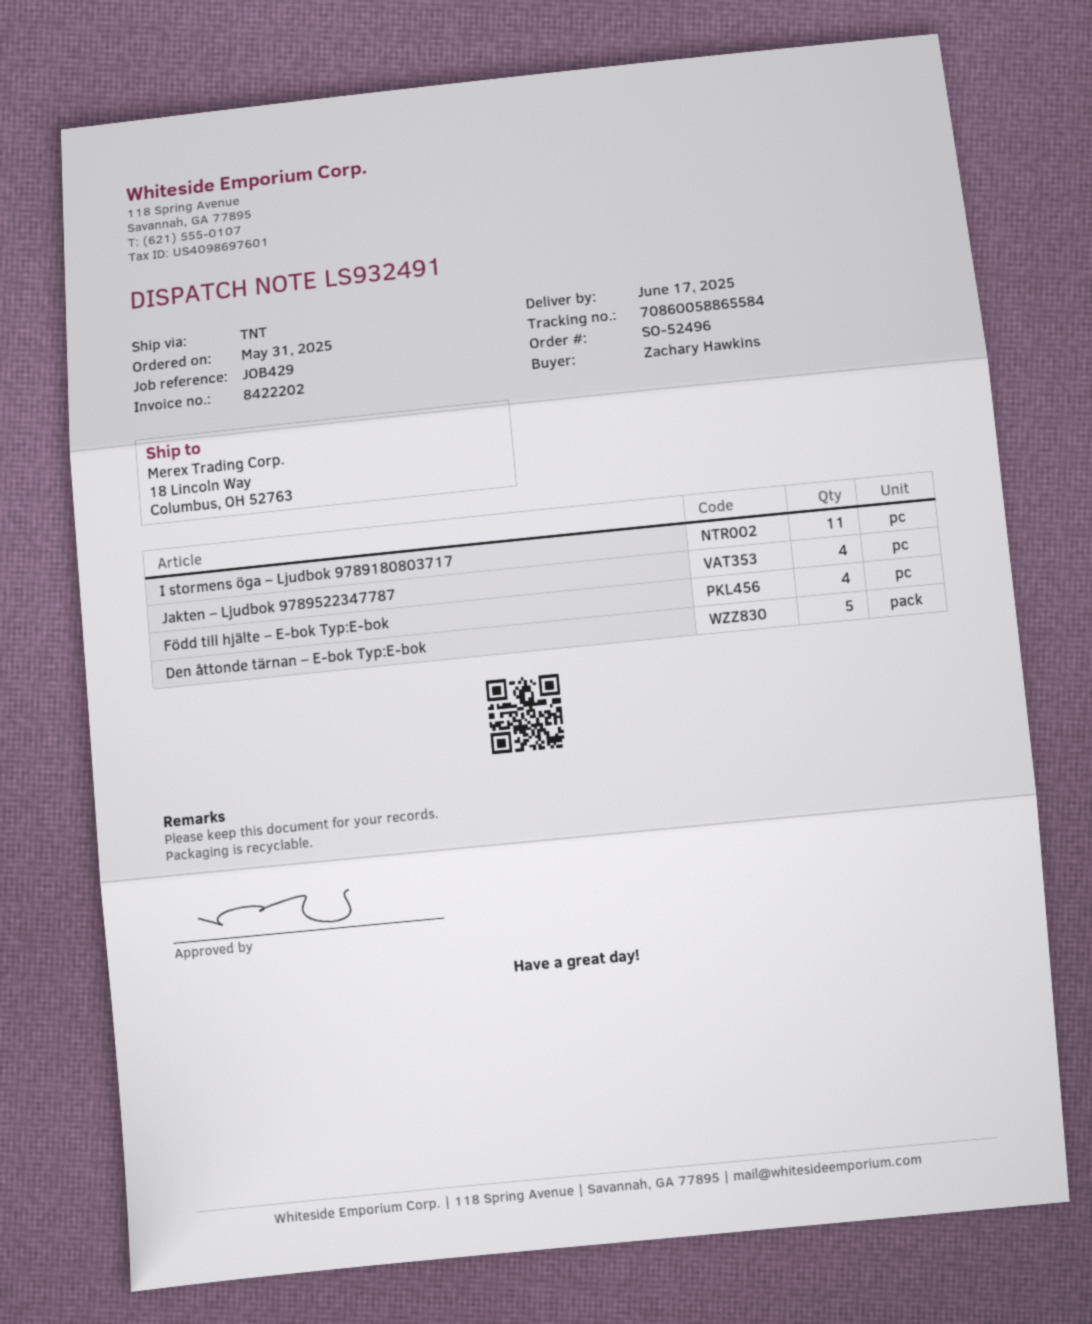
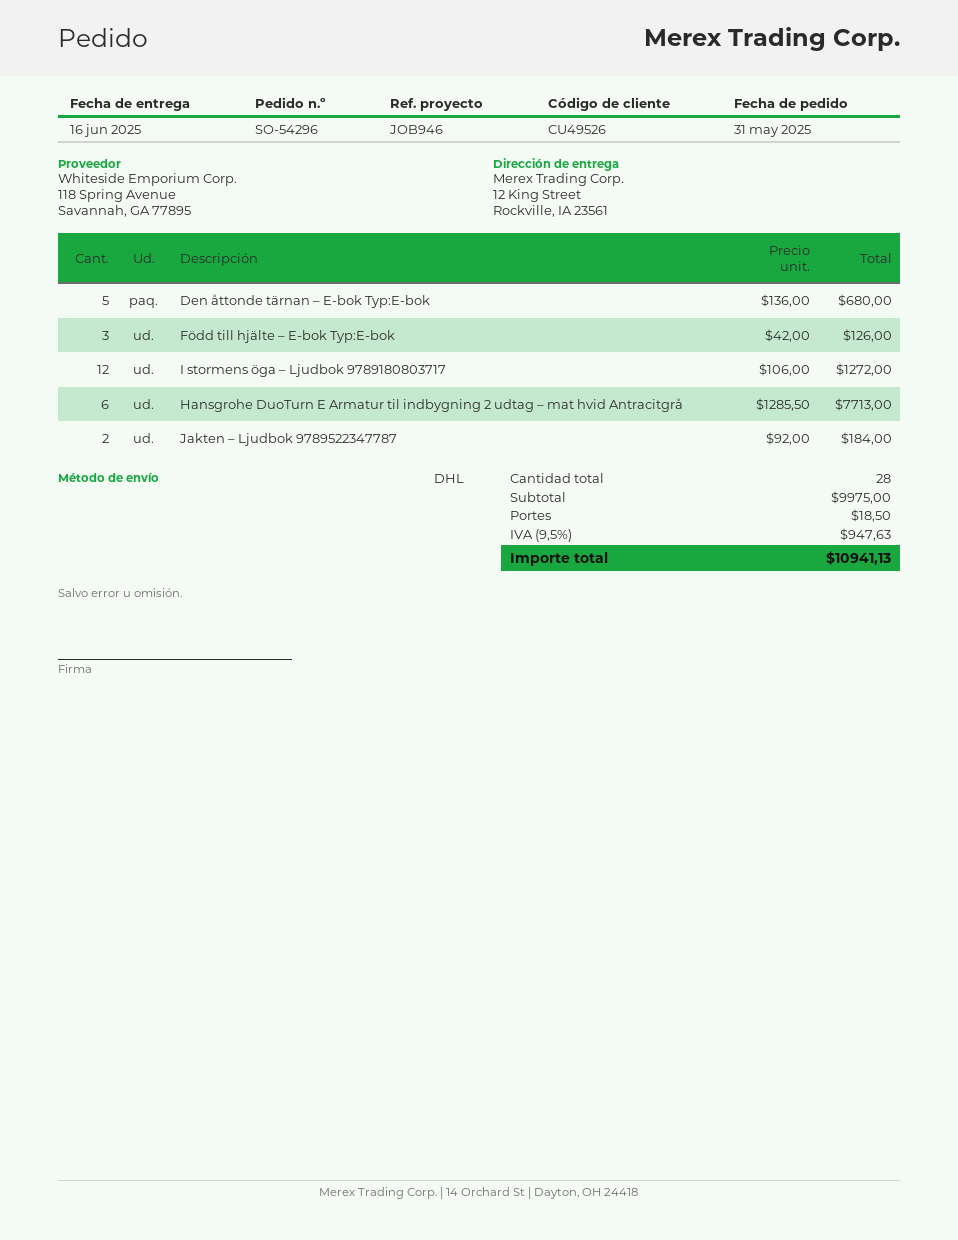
order number: SO-52496 -> SO-54296
delivery date: 2025-06-17 -> 2025-06-16
reference: JOB429 -> JOB946
shipping method: TNT -> DHL
ship to: 18 Lincoln Way, Columbus, OH 52763 -> 12 King Street, Rockville, IA 23561
I stormens öga – Ljudbok 9789180803717: 11 -> 12
Jakten – Ljudbok 9789522347787: 4 -> 2
Född till hjälte – E-bok Typ:E-bok: 4 -> 3
Hansgrohe DuoTurn E Armatur til indbygning 2 udtag – mat hvid Antracitgrå: none -> 6

